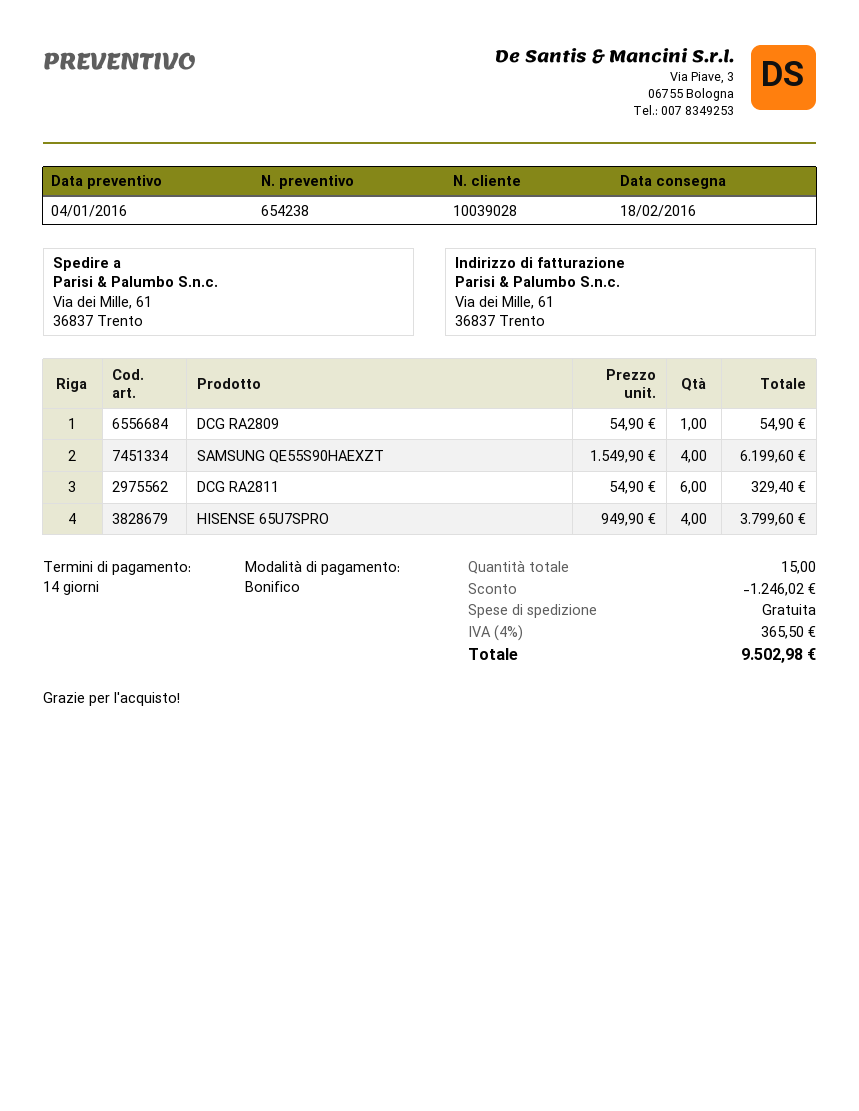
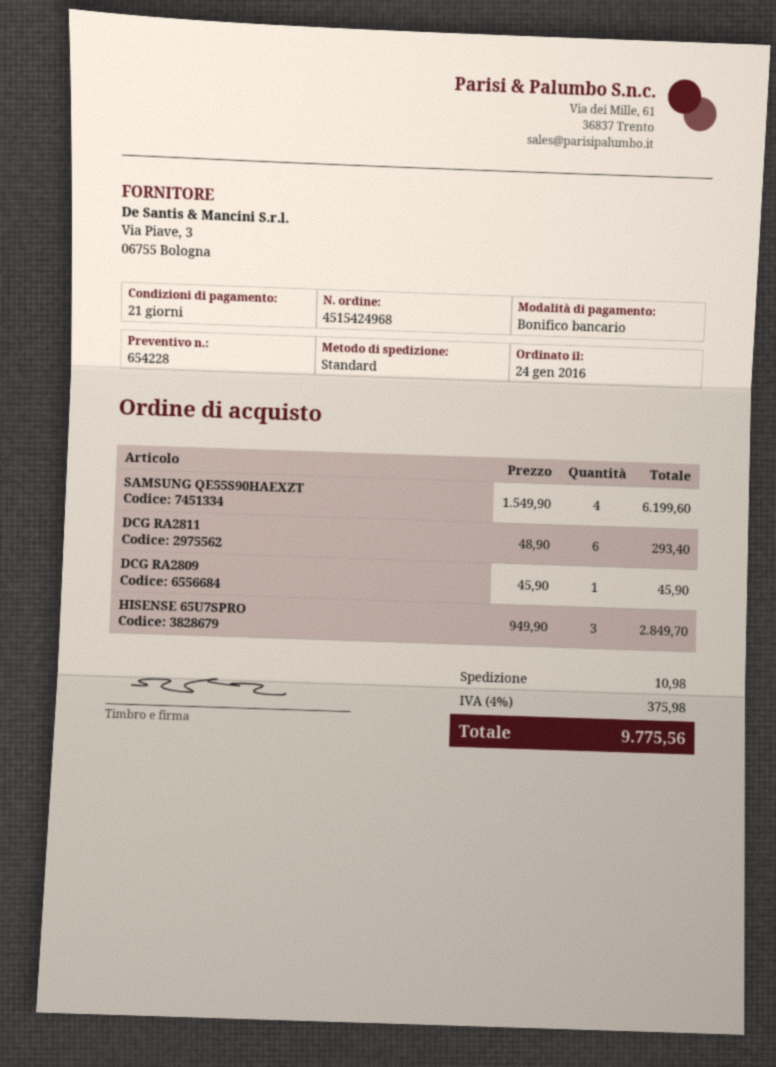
quote number: 654238 -> 654228
payment terms: 14 days -> 21 days
DCG RA2809: 1 x 54.90 = 54.90 -> 1 x 45.90 = 45.90
DCG RA2811: 6 x 54.90 = 329.40 -> 6 x 48.90 = 293.40
HISENSE 65U7SPRO: 4 x 949.90 = 3799.60 -> 3 x 949.90 = 2849.70
discount: 1246.02 -> none
shipping: 0.00 -> 10.98
tax: 4% = 365.50 -> 4% = 375.98
total: 9502.98 -> 9775.56

